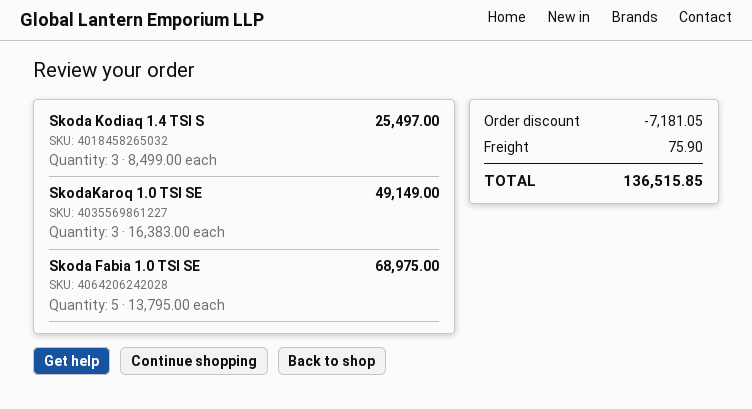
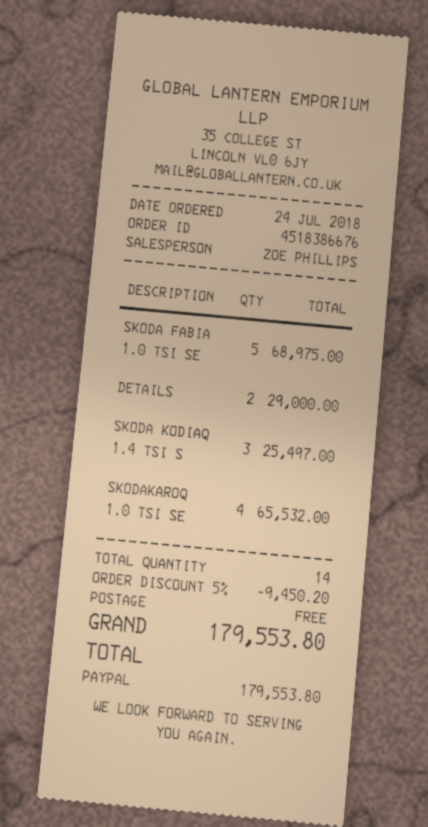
SkodaKaroq 1.0 TSI SE: 3 for 49149.00 -> 4 for 65532.00
DETAILS: none -> 2 for 29000.00
discount: 7181.05 -> 9450.20
shipping: 75.90 -> 0.00
total: 136515.85 -> 179553.80

